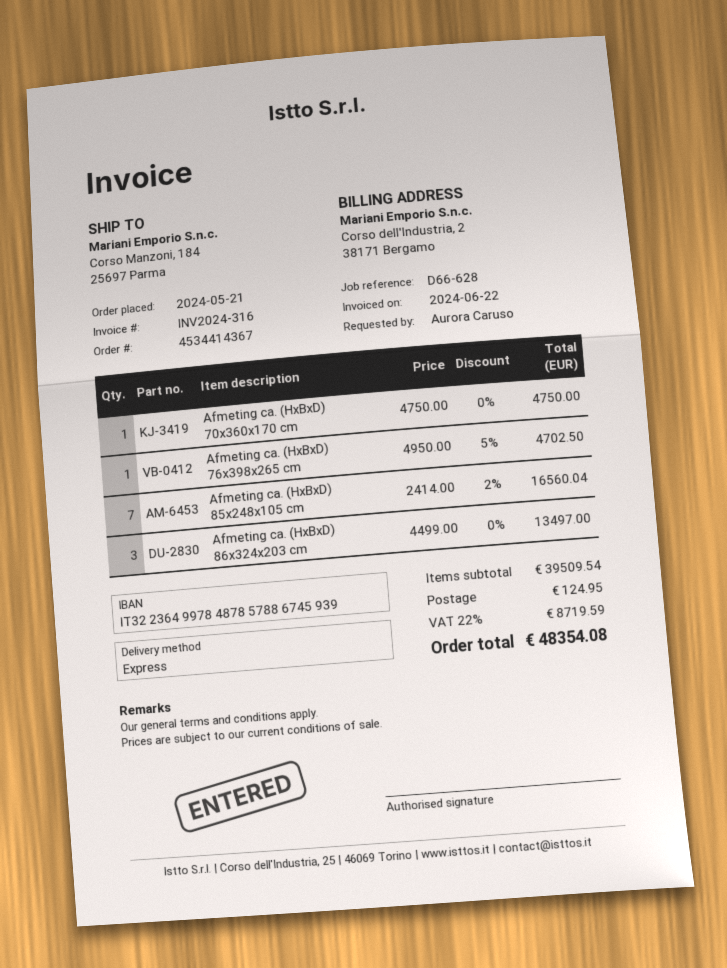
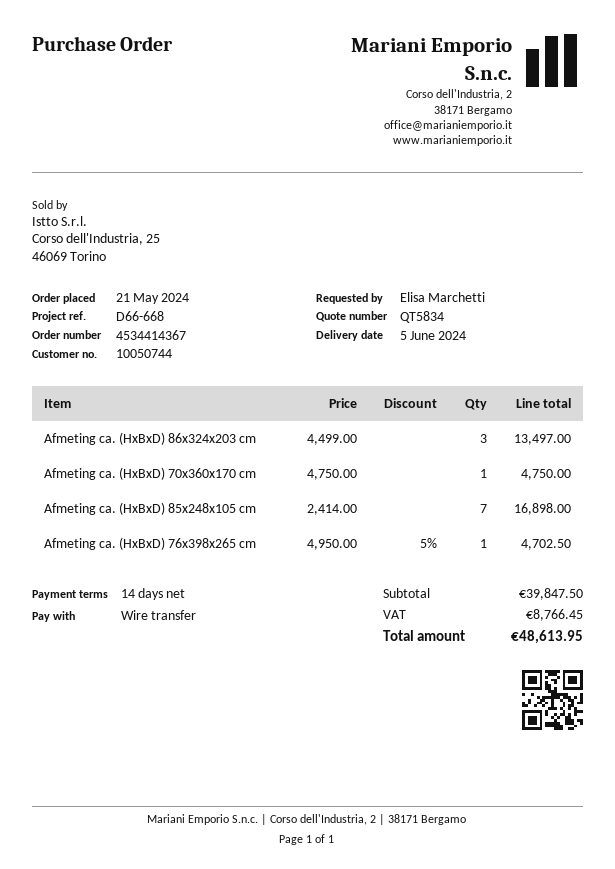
reference: D66-628 -> D66-668
ordered by: Aurora Caruso -> Elisa Marchetti
Afmeting ca. (HxBxD) 85x248x105 cm: 7 x 2414.00 - 2% = 16560.04 -> 7 x 2414.00 = 16898.00
subtotal: 39509.54 -> 39847.50
shipping: 124.95 -> none
tax: 8719.59 -> 8766.45
total: 48354.08 -> 48613.95

